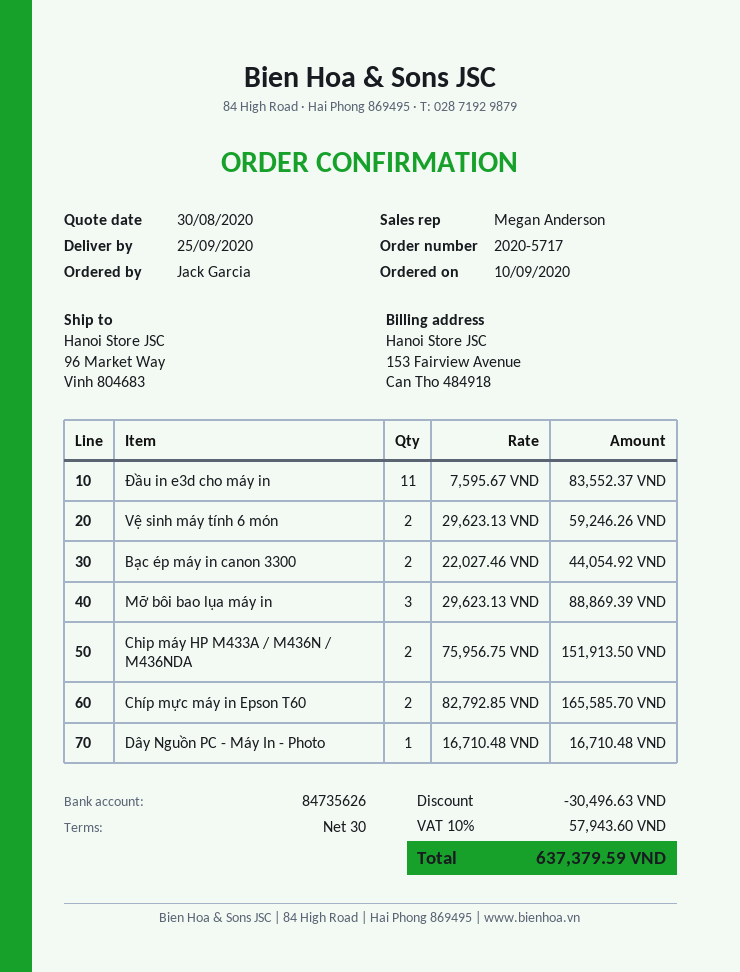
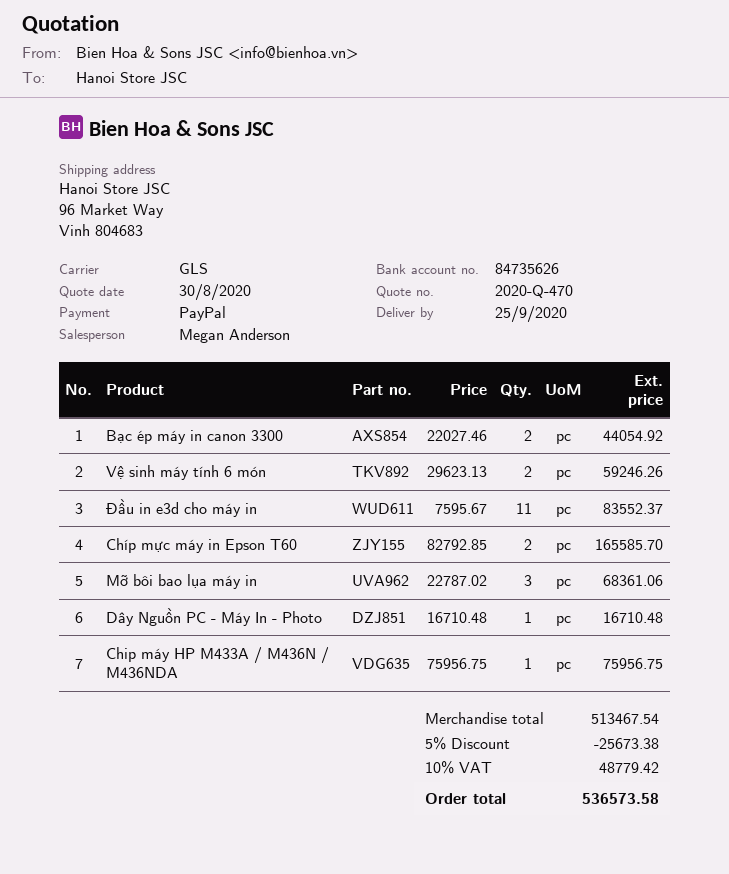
Mỡ bôi bao lụa máy in: 3 x 29623.13 = 88869.39 -> 3 x 22787.02 = 68361.06
Chip máy HP M433A / M436N / M436NDA: 2 x 75956.75 = 151913.50 -> 1 x 75956.75 = 75956.75
discount: 30496.63 -> 25673.38
tax: 10% = 57943.60 -> 10% = 48779.42
total: 637379.59 -> 536573.58

